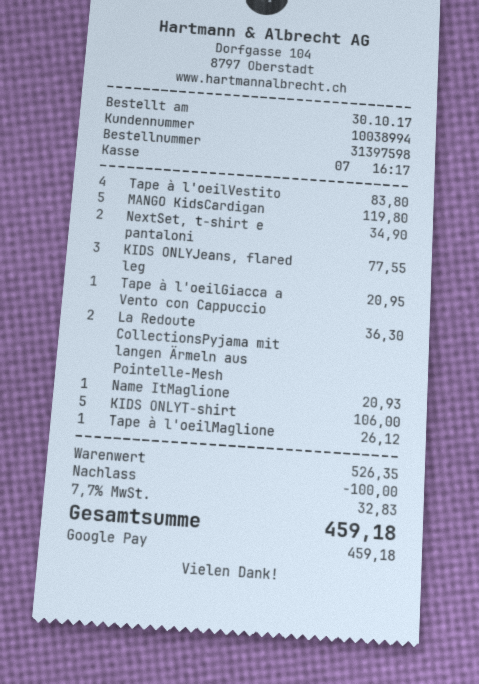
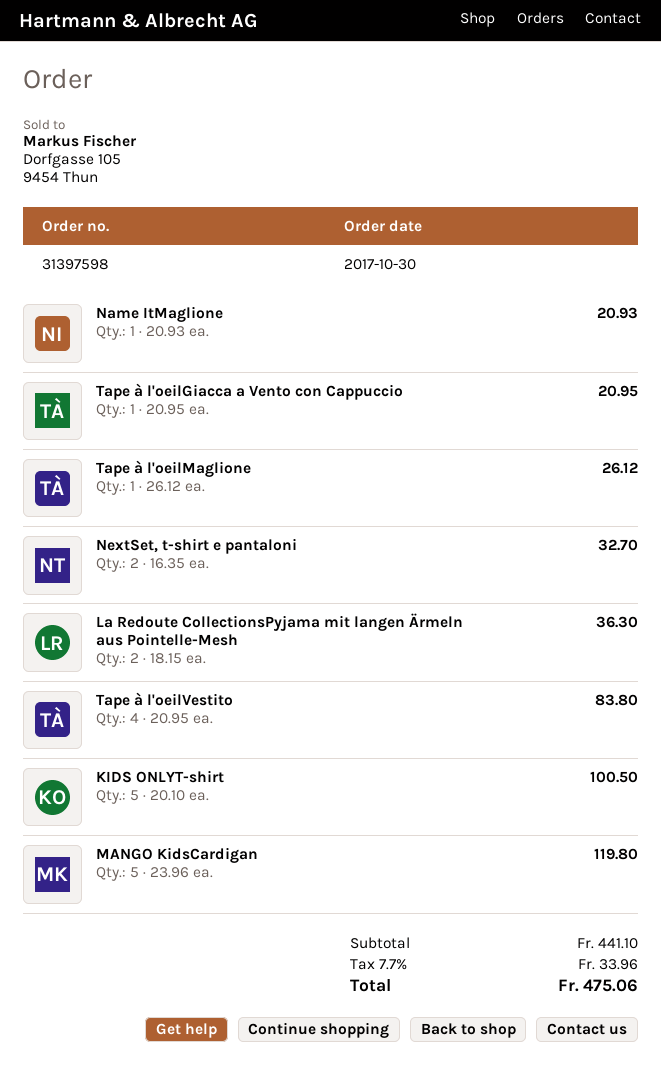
NextSet, t-shirt e pantaloni: 2 for 34.90 -> 2 for 32.70
KIDS ONLYJeans, flared leg: 3 for 77.55 -> none
KIDS ONLYT-shirt: 5 for 106.00 -> 5 for 100.50
subtotal: 526.35 -> 441.10
discount: 100.00 -> none
tax: 7.7% = 32.83 -> 7.7% = 33.96
total: 459.18 -> 475.06

